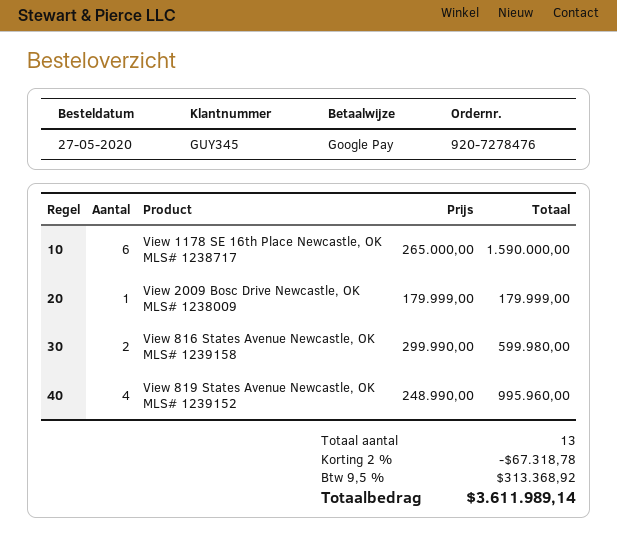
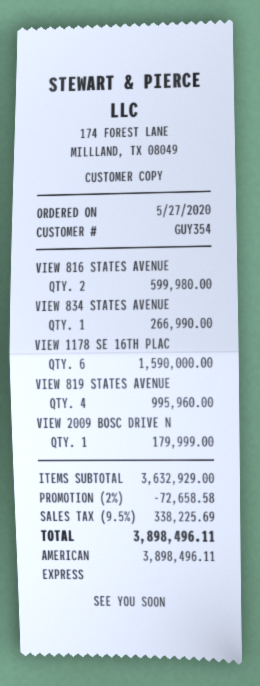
customer number: GUY345 -> GUY354
payment method: Google Pay -> American Express
VIEW 834 STATES AVENUE: none -> 1 for 266990.00
discount: 2% = 67318.78 -> 2% = 72658.58
tax: 9.5% = 313368.92 -> 9.5% = 338225.69
total: 3611989.14 -> 3898496.11

